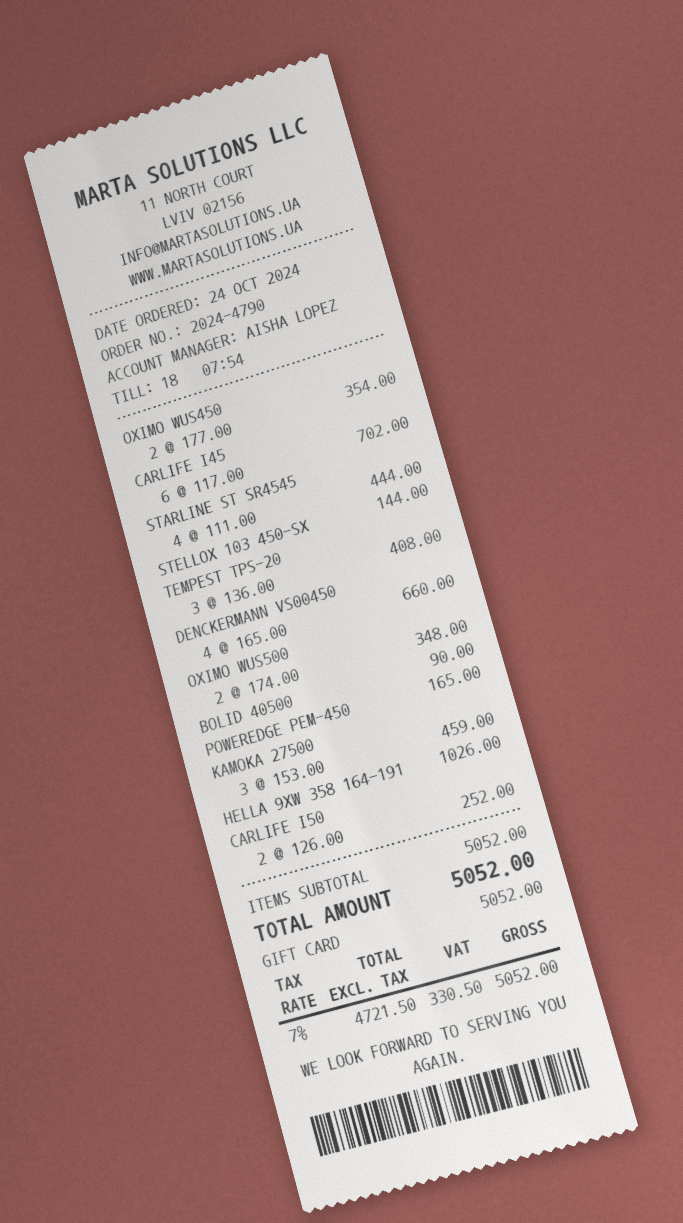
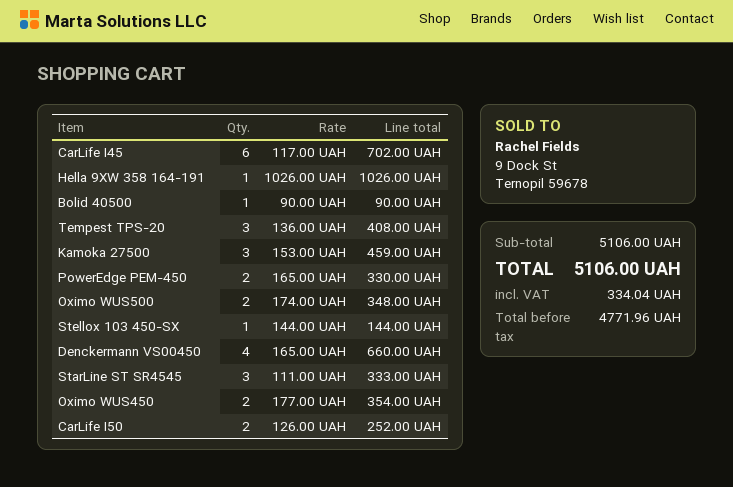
STARLINE ST SR4545: 4 x 111.00 = 444.00 -> 3 x 111.00 = 333.00
POWEREDGE PEM-450: 1 x 165.00 = 165.00 -> 2 x 165.00 = 330.00
subtotal: 5052.00 -> 5106.00
net: 4721.50 -> 4771.96
tax: 330.50 -> 334.04
total: 5052.00 -> 5106.00

